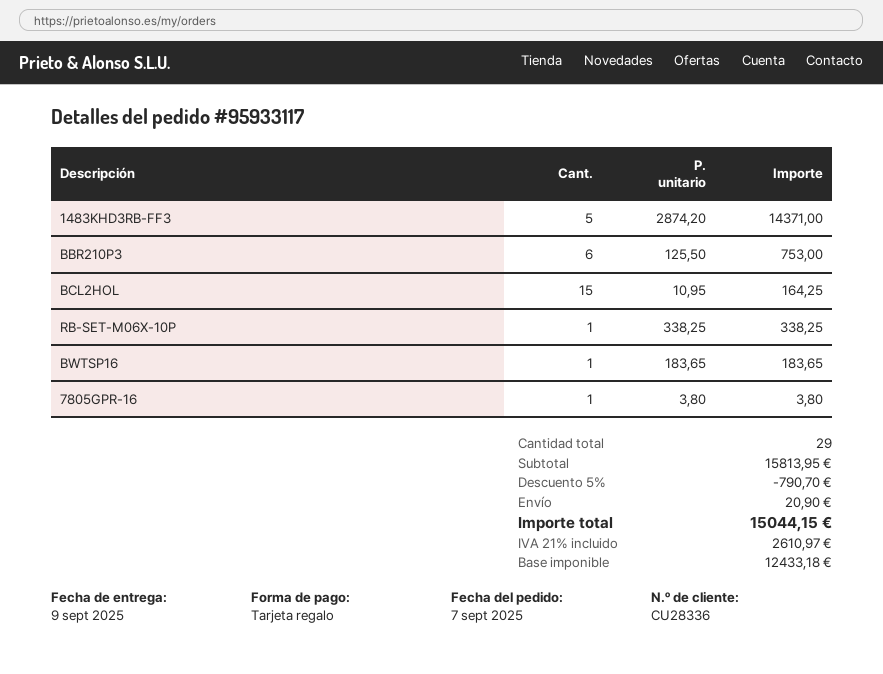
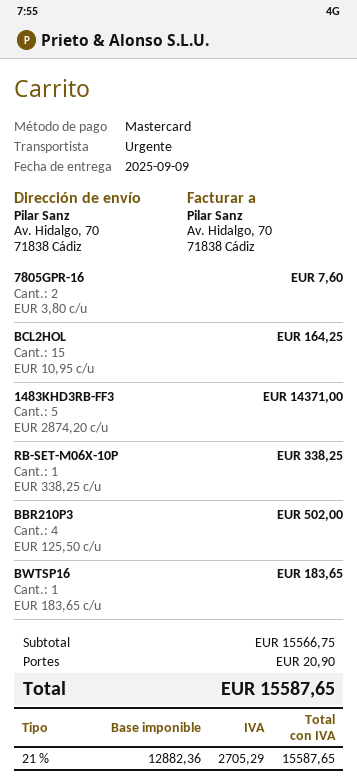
payment method: gift card -> Mastercard
BBR210P3: 6 x 125.50 = 753.00 -> 4 x 125.50 = 502.00
7805GPR-16: 1 x 3.80 = 3.80 -> 2 x 3.80 = 7.60
subtotal: 15813.95 -> 15566.75
discount: 5% = 790.70 -> none
net: 12433.18 -> 12882.36
tax: 21% = 2610.97 -> 21% = 2705.29
total: 15044.15 -> 15587.65

